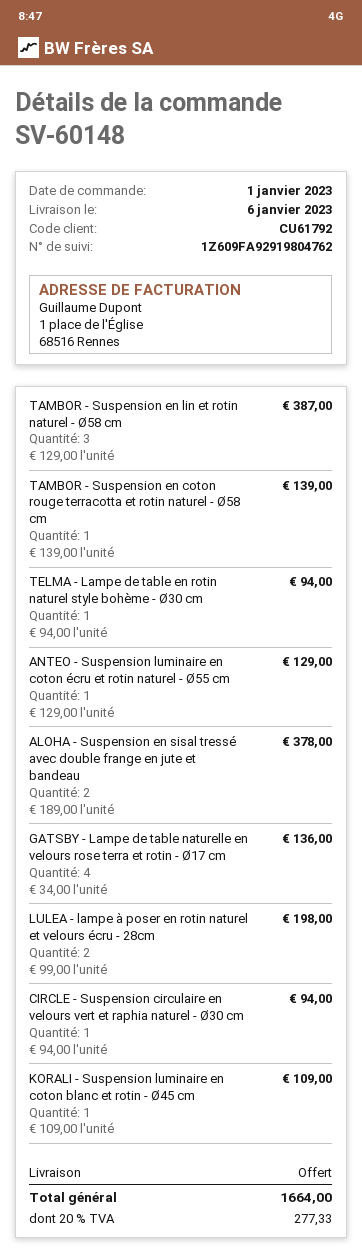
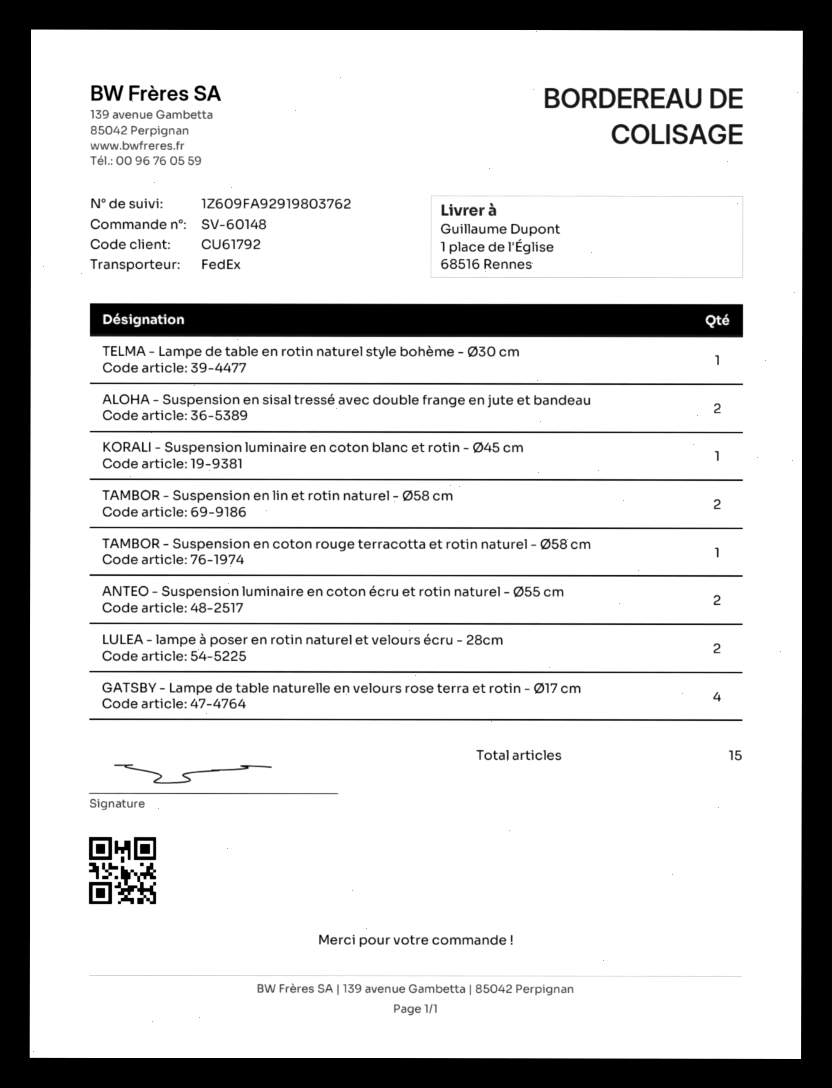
tracking number: 1Z609FA92919804762 -> 1Z609FA92919803762
TAMBOR - Suspension en lin et rotin naturel - Ø58 cm: 3 -> 2
ANTEO - Suspension luminaire en coton écru et rotin naturel - Ø55 cm: 1 -> 2
CIRCLE - Suspension circulaire en velours vert et raphia naturel - Ø30 cm: 1 -> none

